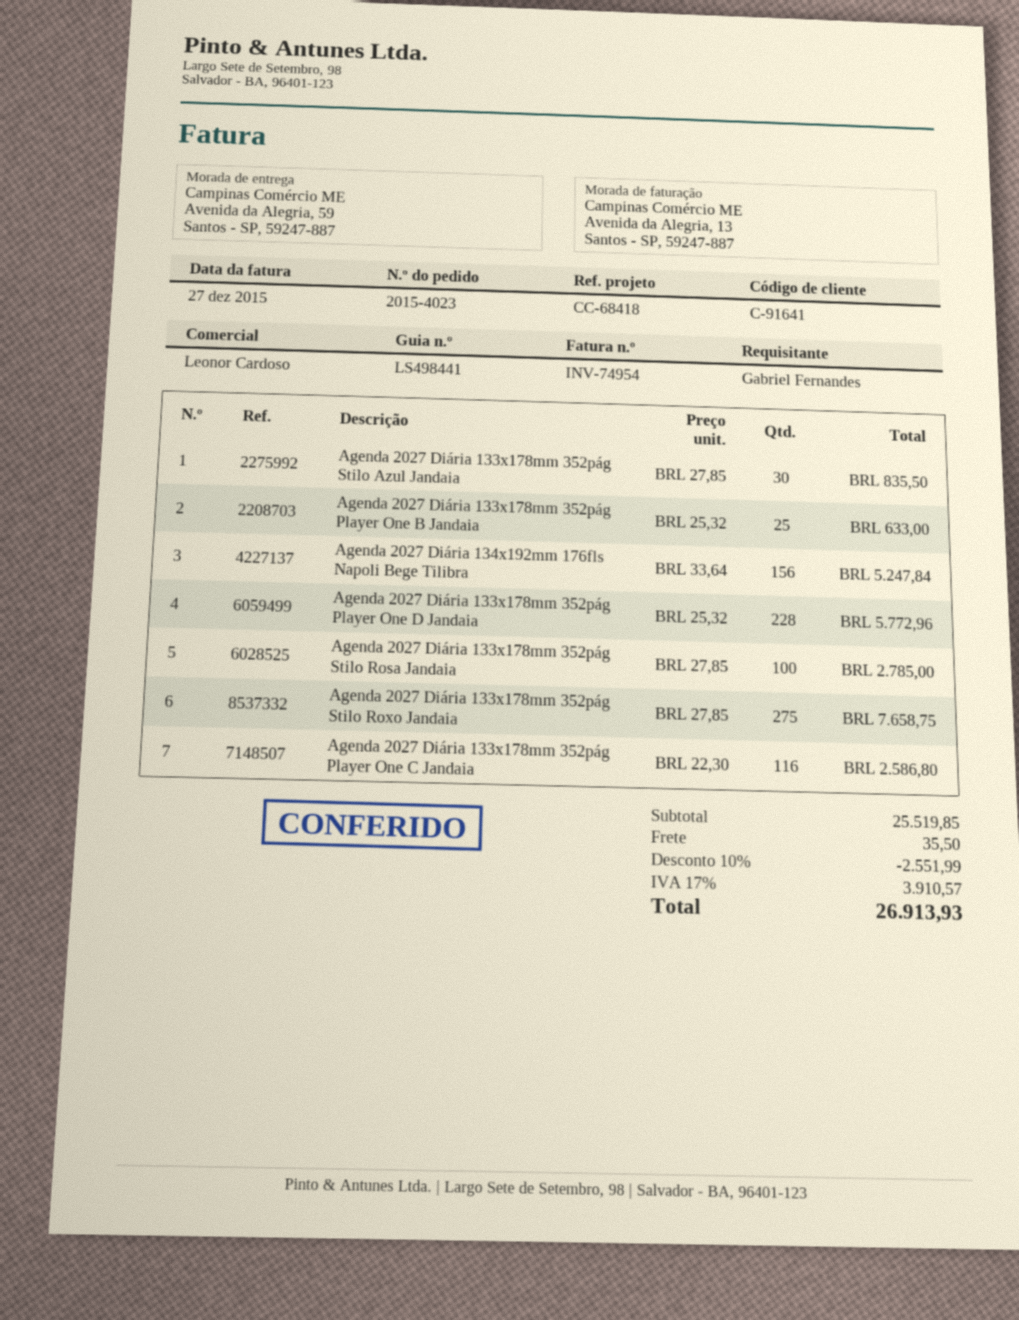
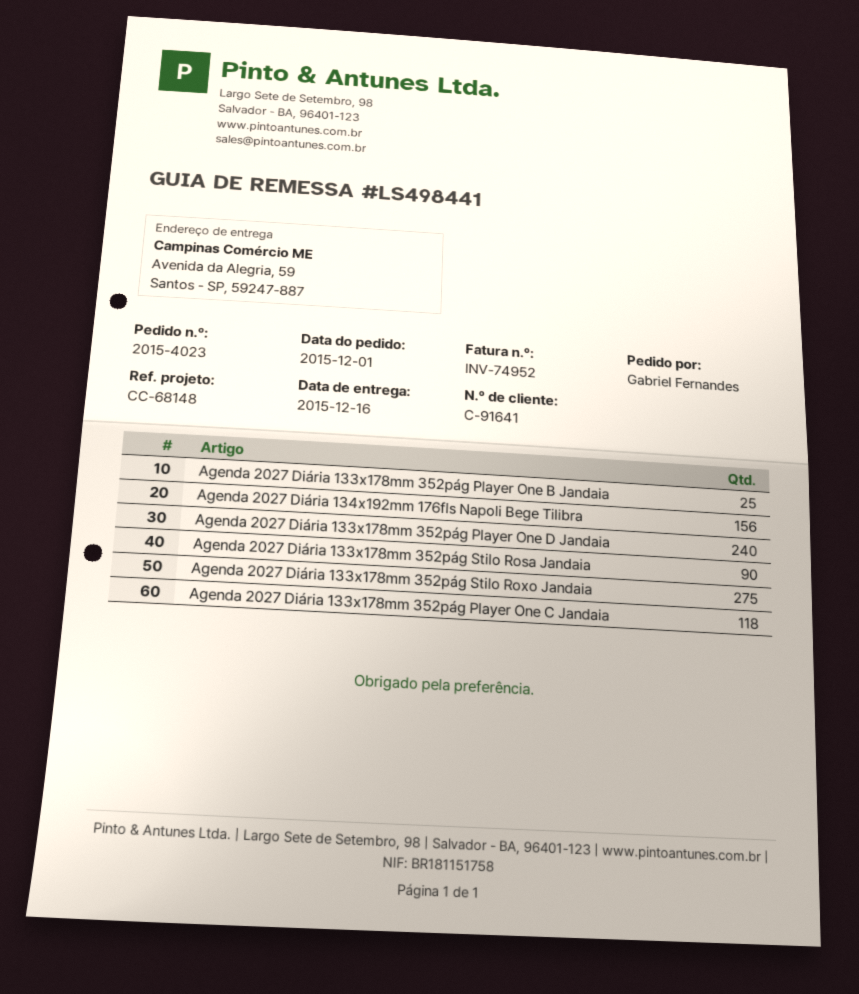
invoice number: INV-74954 -> INV-74952
reference: CC-68418 -> CC-68148
Agenda 2027 Diária 133x178mm 352pág Stilo Azul Jandaia: 30 -> none
Agenda 2027 Diária 133x178mm 352pág Player One D Jandaia: 228 -> 240
Agenda 2027 Diária 133x178mm 352pág Stilo Rosa Jandaia: 100 -> 90
Agenda 2027 Diária 133x178mm 352pág Player One C Jandaia: 116 -> 118

